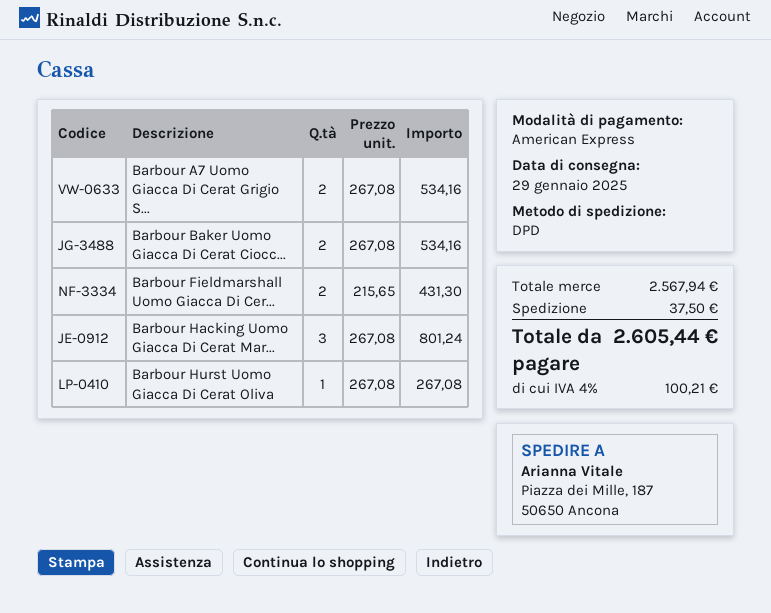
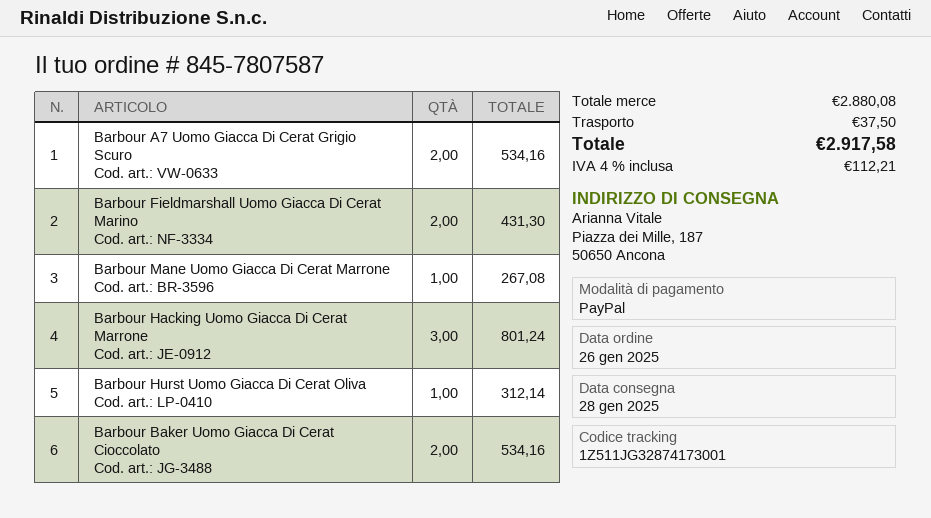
delivery date: 2025-01-29 -> 2025-01-28
payment method: American Express -> PayPal
Barbour Hurst Uomo Giacca Di Cerat Oliva: 1 for 267.08 -> 1 for 312.14
Barbour Mane Uomo Giacca Di Cerat Marrone: none -> 1 for 267.08
subtotal: 2567.94 -> 2880.08
tax: 4% = 100.21 -> 4% = 112.21
total: 2605.44 -> 2917.58

